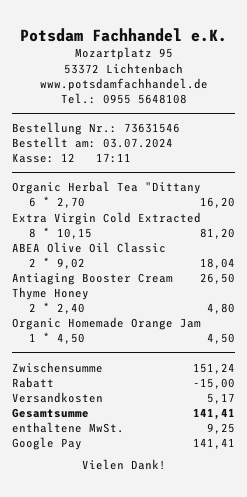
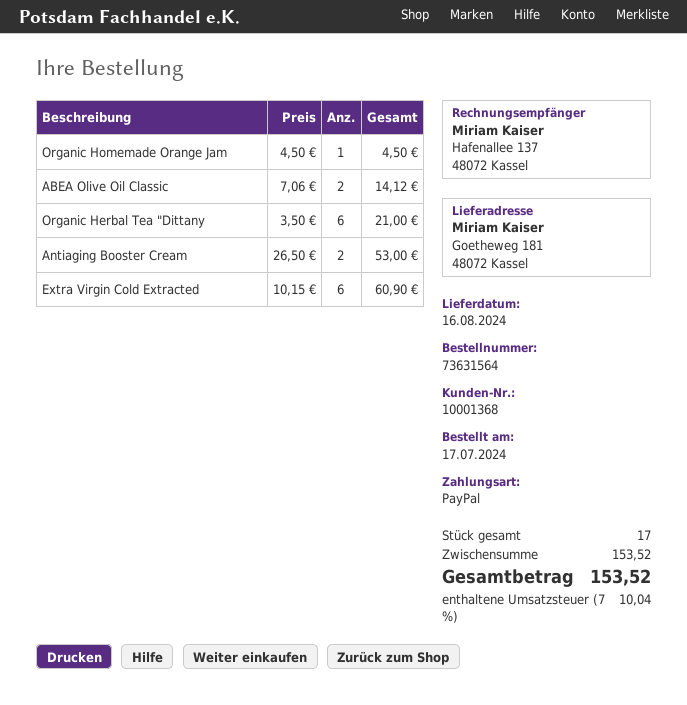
order number: 73631546 -> 73631564
order date: 2024-07-03 -> 2024-07-17
payment method: Google Pay -> PayPal
Organic Herbal Tea "Dittany: 6 x 2.70 = 16.20 -> 6 x 3.50 = 21.00
Extra Virgin Cold Extracted: 8 x 10.15 = 81.20 -> 6 x 10.15 = 60.90
ABEA Olive Oil Classic: 2 x 9.02 = 18.04 -> 2 x 7.06 = 14.12
Antiaging Booster Cream: 1 x 26.50 = 26.50 -> 2 x 26.50 = 53.00
Thyme Honey: 2 x 2.40 = 4.80 -> none
subtotal: 151.24 -> 153.52
discount: 15.00 -> none
shipping: 5.17 -> none
tax: 9.25 -> 10.04
total: 141.41 -> 153.52

